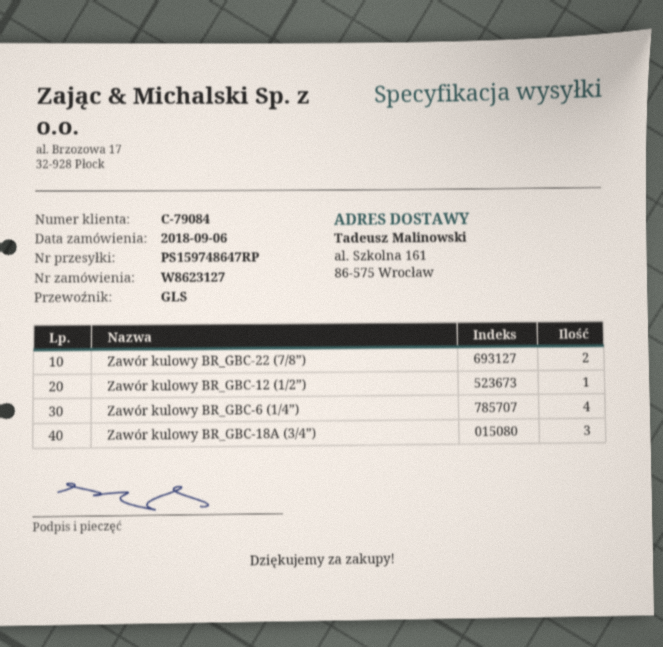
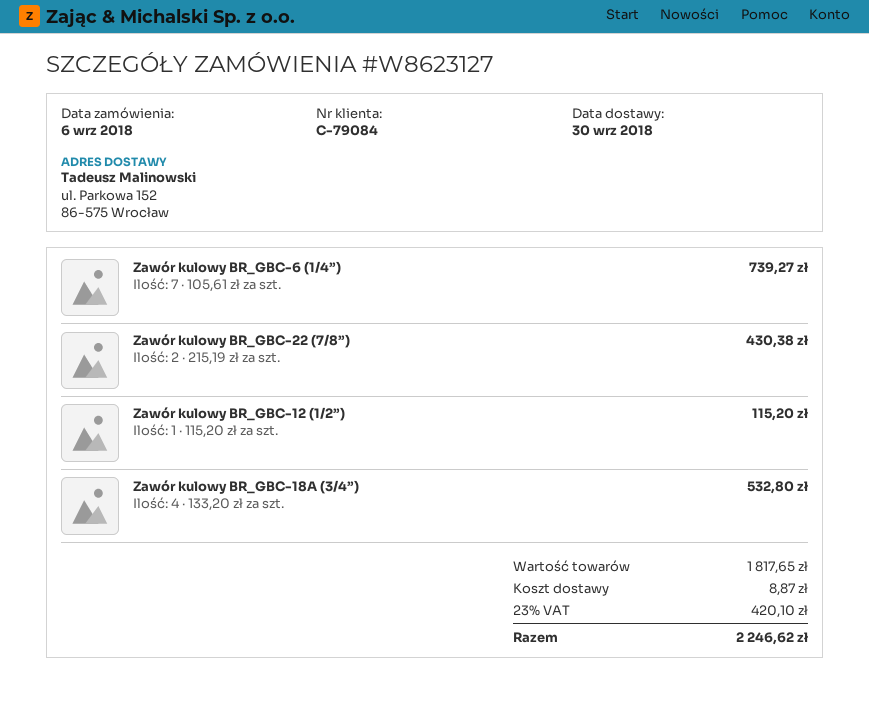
ship to: al. Szkolna 161, 86-575 Wrocław -> ul. Parkowa 152, 86-575 Wrocław
Zawór kulowy BR_GBC-6 (1/4”): 4 -> 7
Zawór kulowy BR_GBC-18A (3/4”): 3 -> 4

